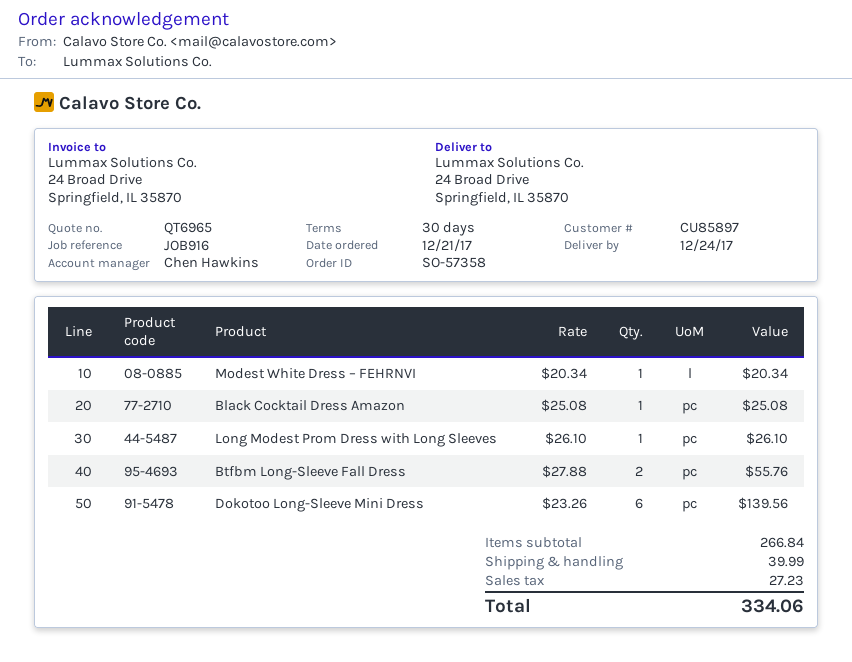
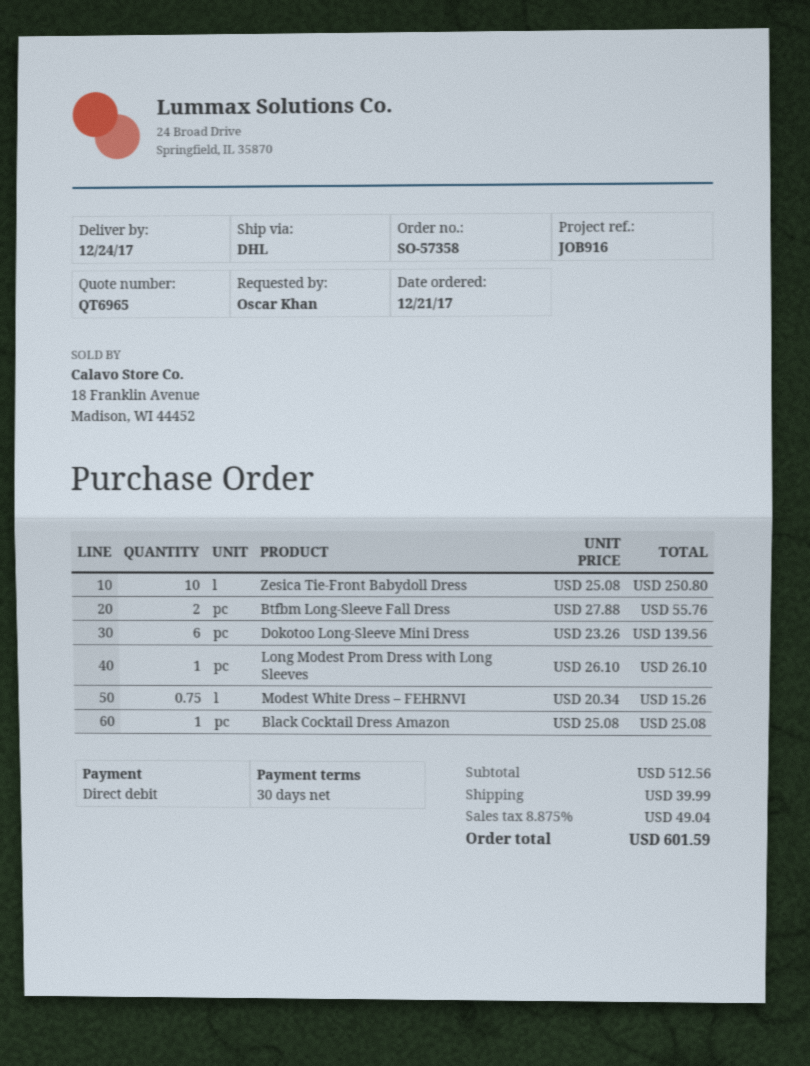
Modest White Dress – FEHRNVI: 1 x 20.34 = 20.34 -> 0.75 x 20.34 = 15.26
Zesica Tie-Front Babydoll Dress: none -> 10 x 25.08 = 250.80
subtotal: 266.84 -> 512.56
tax: 27.23 -> 49.04
total: 334.06 -> 601.59

